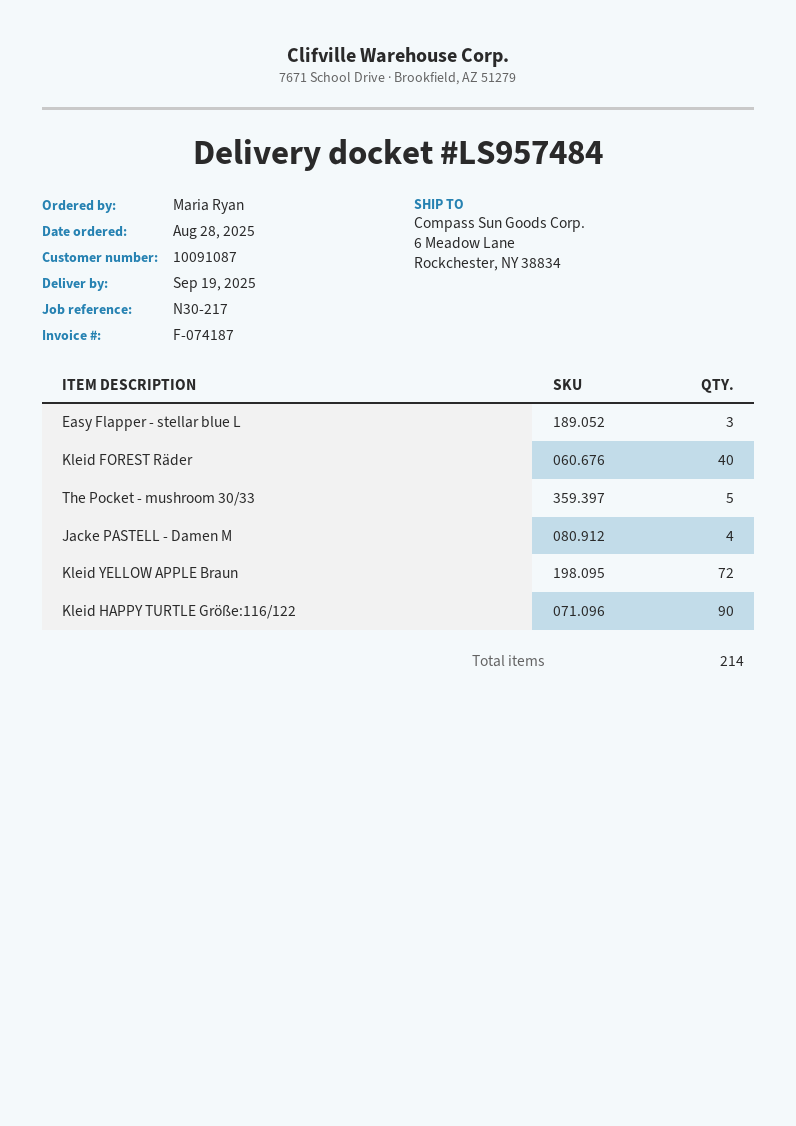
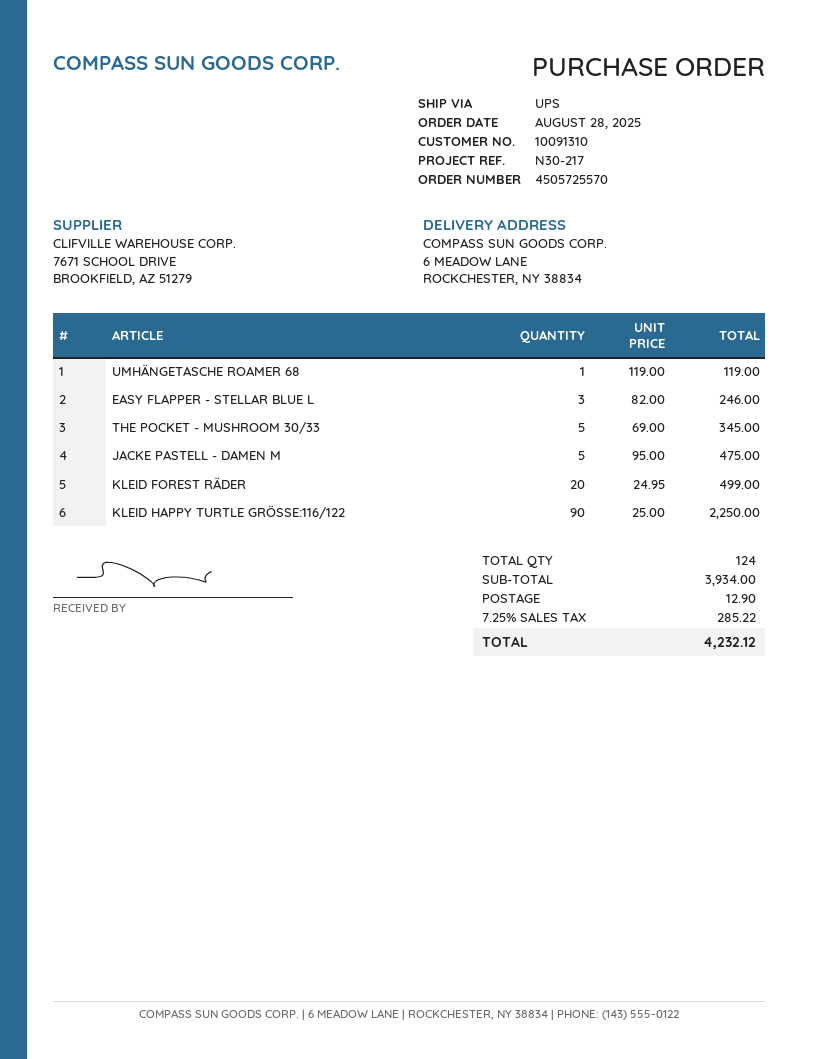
customer number: 10091087 -> 10091310
Kleid FOREST Räder: 40 -> 20
Jacke PASTELL - Damen M: 4 -> 5
Kleid YELLOW APPLE Braun: 72 -> none
UMHÄNGETASCHE ROAMER 68: none -> 1
total quantity: 214 -> 124

